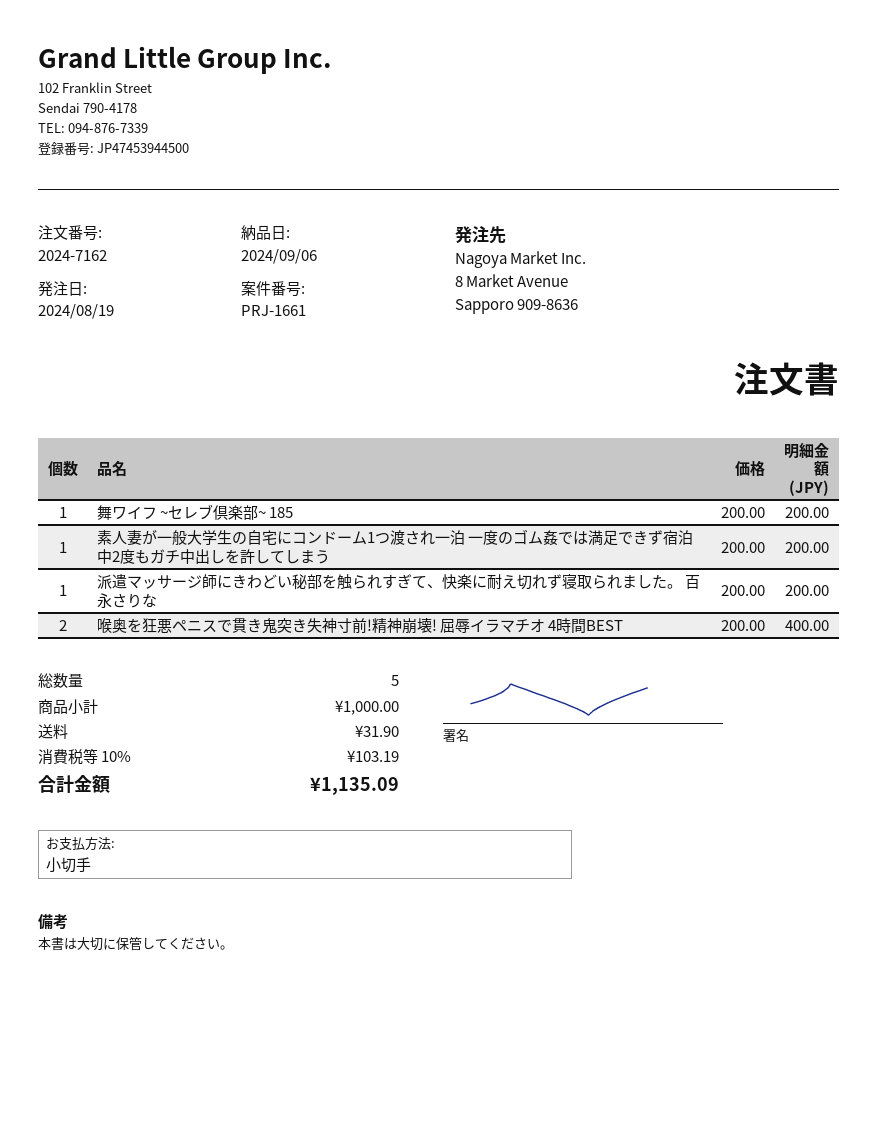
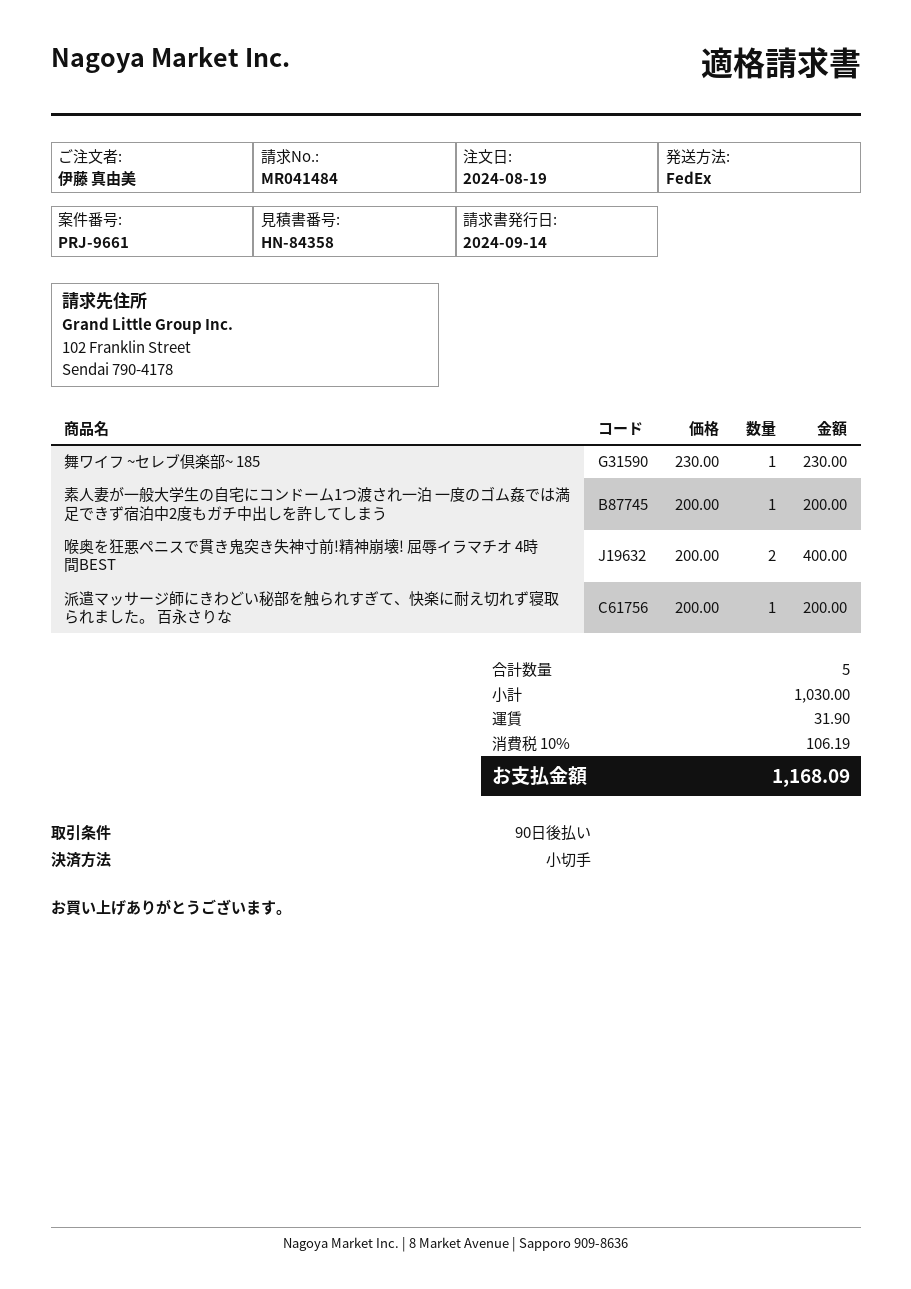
reference: PRJ-1661 -> PRJ-9661
舞ワイフ ~セレブ倶楽部~ 185: 1 x 200.00 = 200.00 -> 1 x 230.00 = 230.00
subtotal: 1000.00 -> 1030.00
tax: 10% = 103.19 -> 10% = 106.19
total: 1135.09 -> 1168.09

